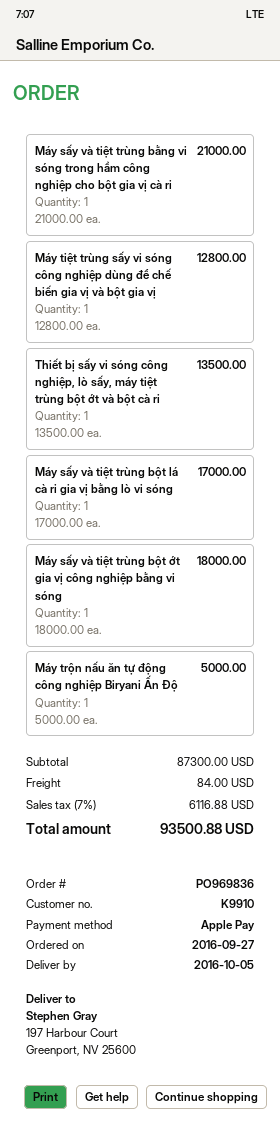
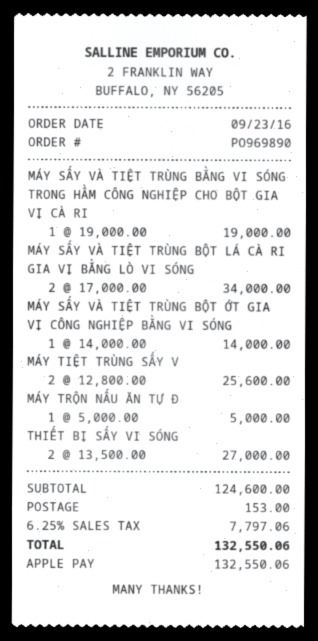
order number: PO969836 -> PO969890
order date: 2016-09-27 -> 2016-09-23
Máy sấy và tiệt trùng bằng vi sóng trong hầm công nghiệp cho bột gia vị cà ri: 1 x 21000.00 = 21000.00 -> 1 x 19000.00 = 19000.00
Máy tiệt trùng sấy vi sóng công nghiệp dùng để chế biến gia vị và bột gia vị: 1 x 12800.00 = 12800.00 -> 2 x 12800.00 = 25600.00
Thiết bị sấy vi sóng công nghiệp, lò sấy, máy tiệt trùng bột ớt và bột cà ri: 1 x 13500.00 = 13500.00 -> 2 x 13500.00 = 27000.00
Máy sấy và tiệt trùng bột lá cà ri gia vị bằng lò vi sóng: 1 x 17000.00 = 17000.00 -> 2 x 17000.00 = 34000.00
Máy sấy và tiệt trùng bột ớt gia vị công nghiệp bằng vi sóng: 1 x 18000.00 = 18000.00 -> 1 x 14000.00 = 14000.00
subtotal: 87300.00 -> 124600.00
shipping: 84.00 -> 153.00
tax: 7% = 6116.88 -> 6.25% = 7797.06
total: 93500.88 -> 132550.06

